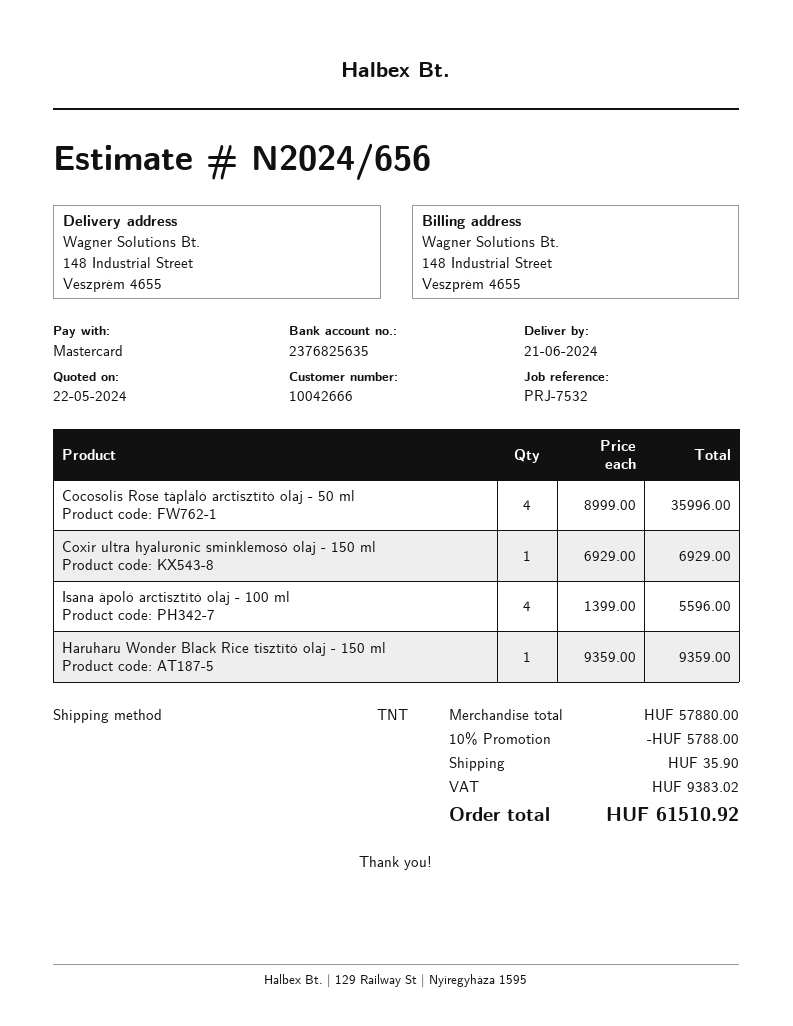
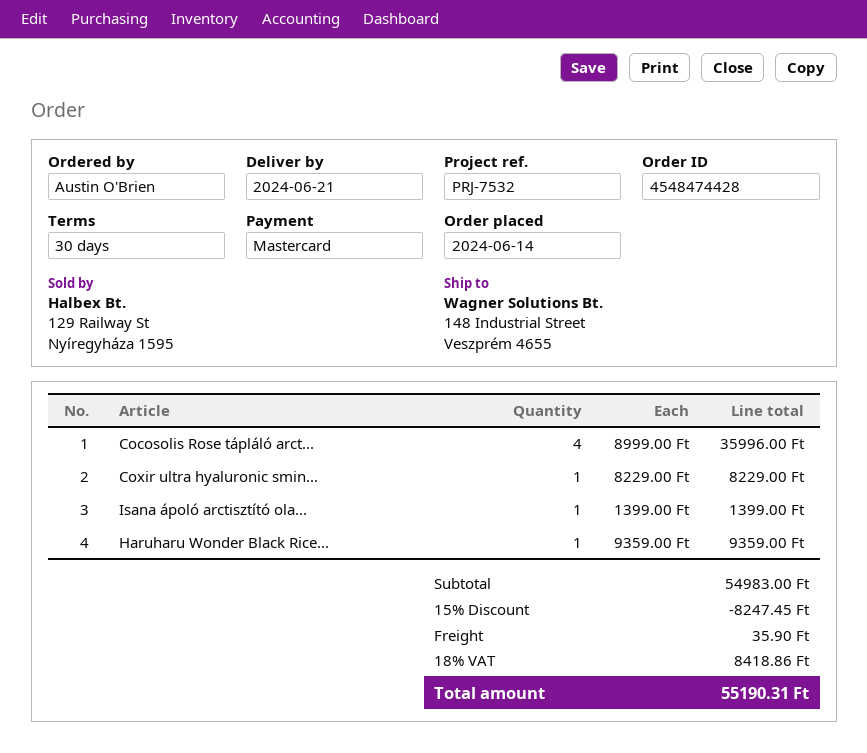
Coxir ultra hyaluronic sminklemosó olaj - 150 ml: 1 x 6929.00 = 6929.00 -> 1 x 8229.00 = 8229.00
Isana ápoló arctisztító olaj - 100 ml: 4 x 1399.00 = 5596.00 -> 1 x 1399.00 = 1399.00
subtotal: 57880.00 -> 54983.00
discount: 10% = 5788.00 -> 15% = 8247.45
tax: 9383.02 -> 8418.86
total: 61510.92 -> 55190.31

